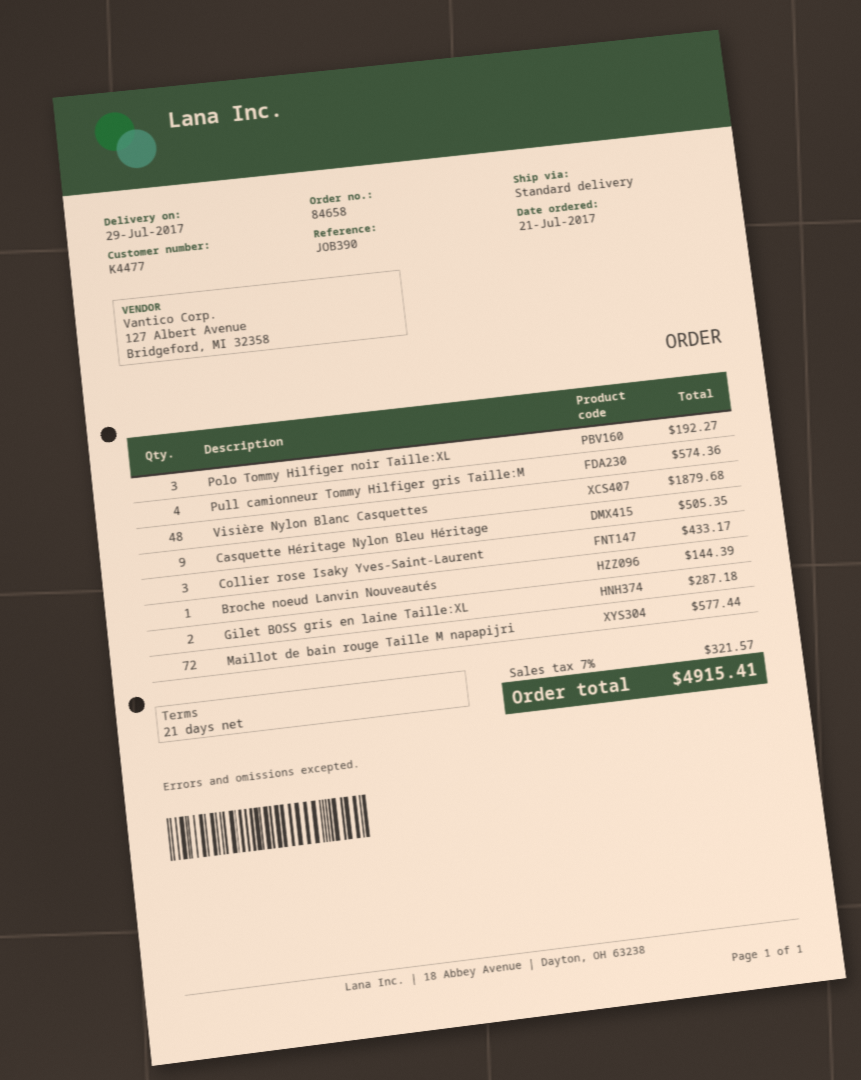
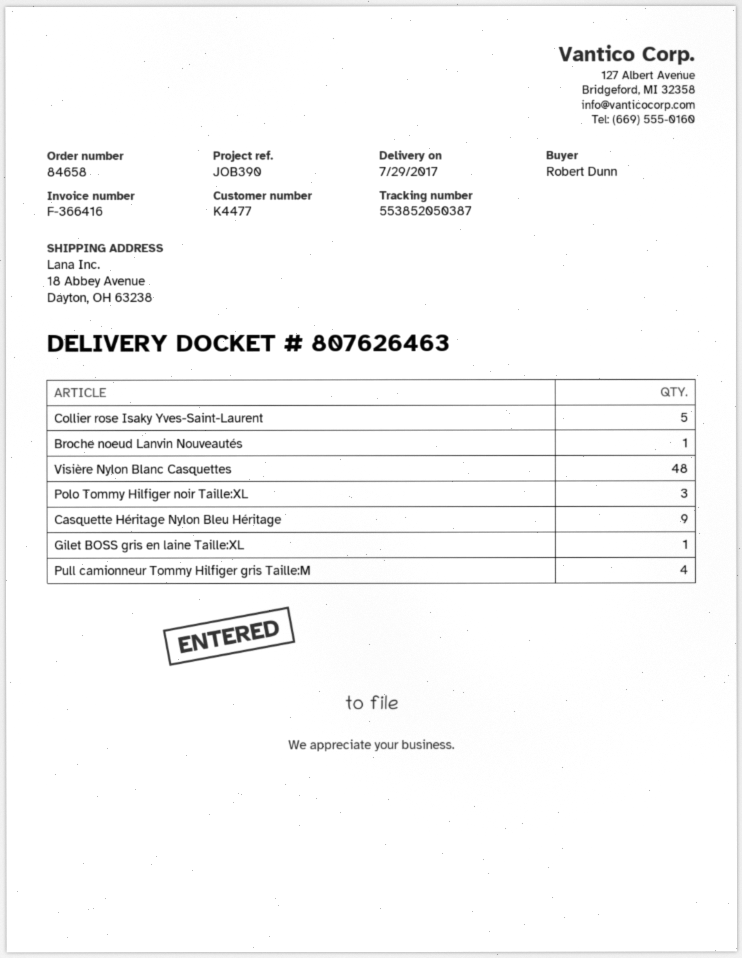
Collier rose Isaky Yves-Saint-Laurent: 3 -> 5
Gilet BOSS gris en laine Taille:XL: 2 -> 1
Maillot de bain rouge Taille M napapijri: 72 -> none

